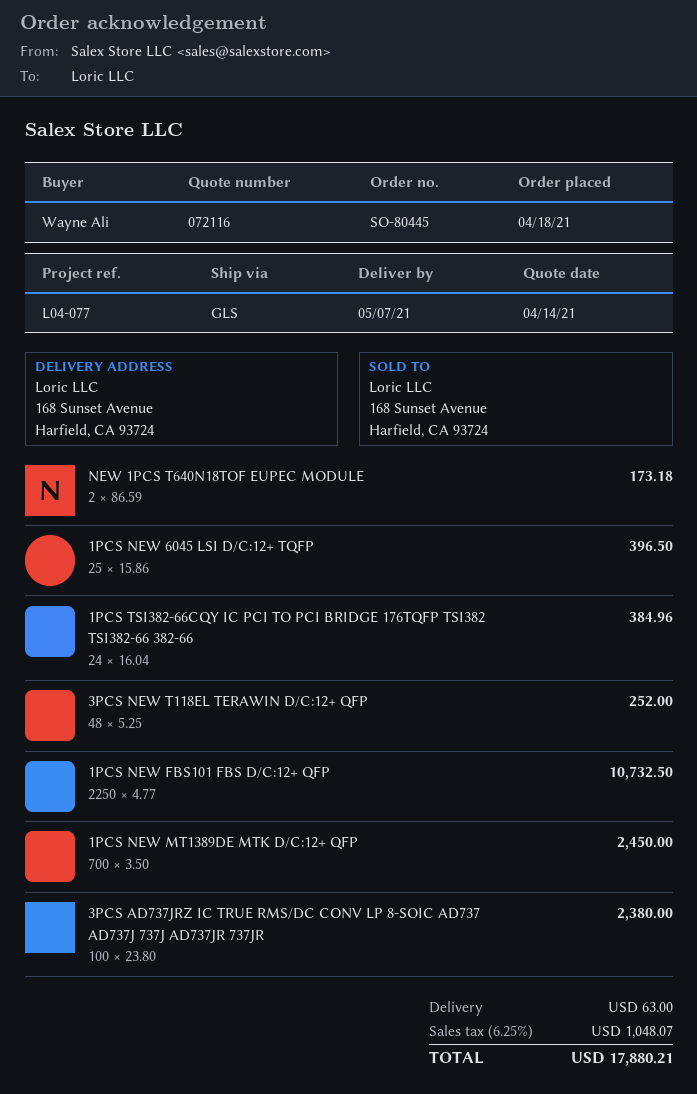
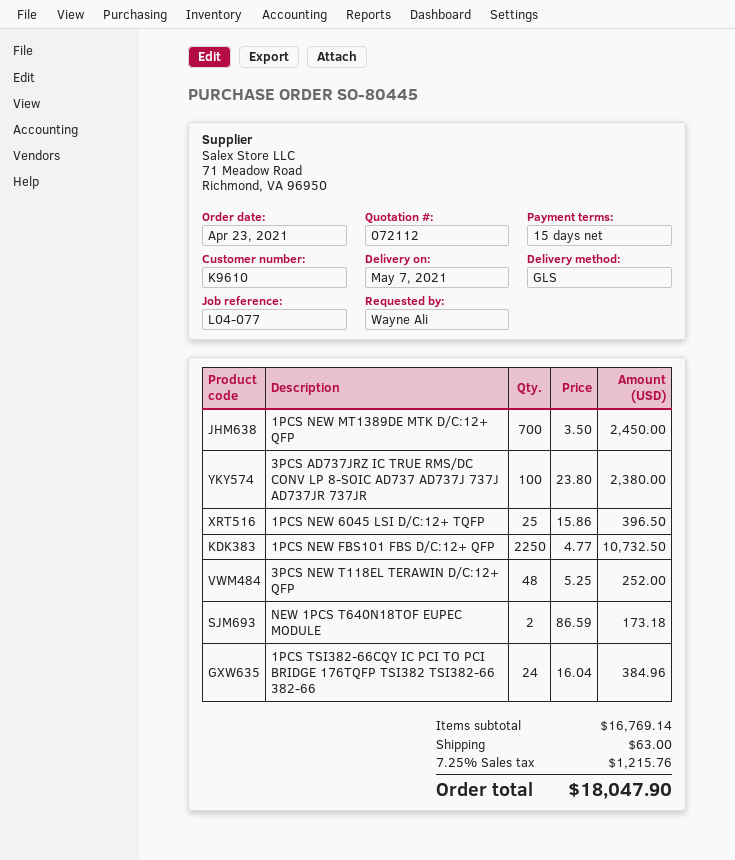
quote number: 072116 -> 072112
order date: 2021-04-18 -> 2021-04-23
tax: 6.25% = 1048.07 -> 7.25% = 1215.76
total: 17880.21 -> 18047.90

